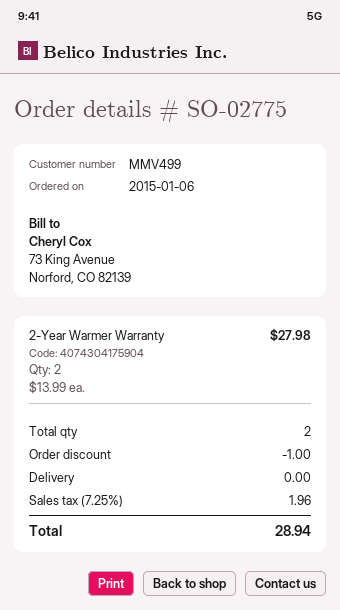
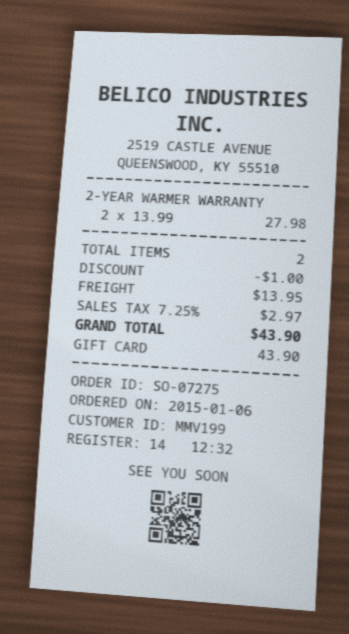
order number: SO-02775 -> SO-07275
customer number: MMV499 -> MMV199
shipping: 0.00 -> 13.95
tax: 7.25% = 1.96 -> 7.25% = 2.97
total: 28.94 -> 43.90

